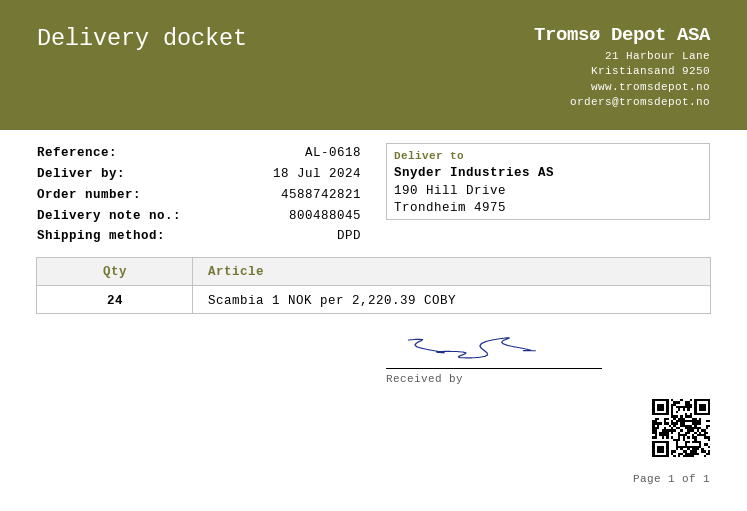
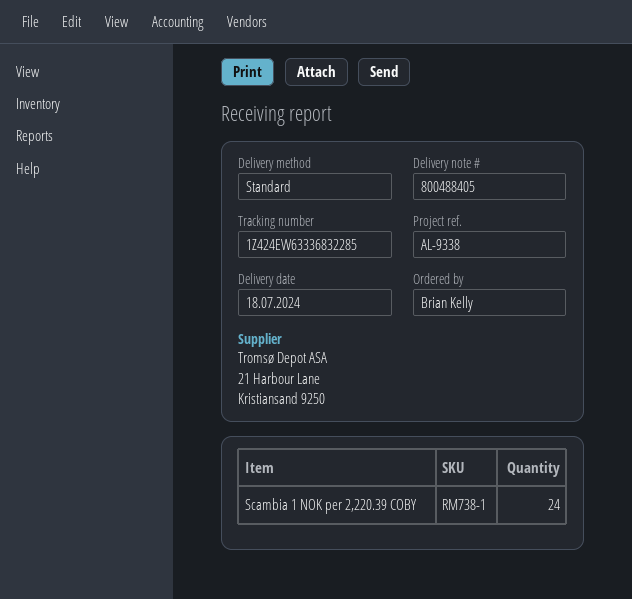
delivery note number: 800488045 -> 800488405
reference: AL-0618 -> AL-9338
shipping method: DPD -> standard

